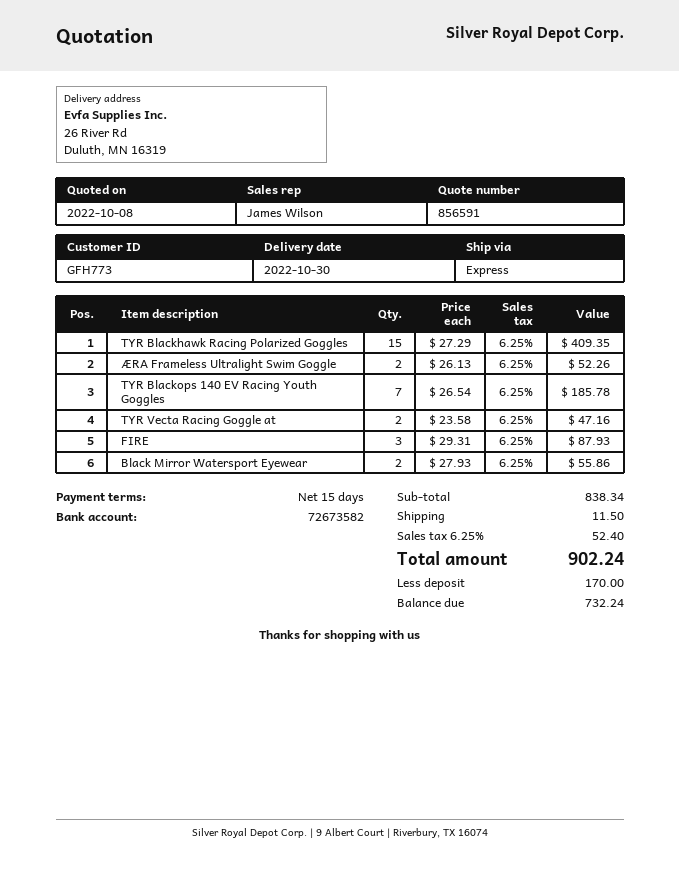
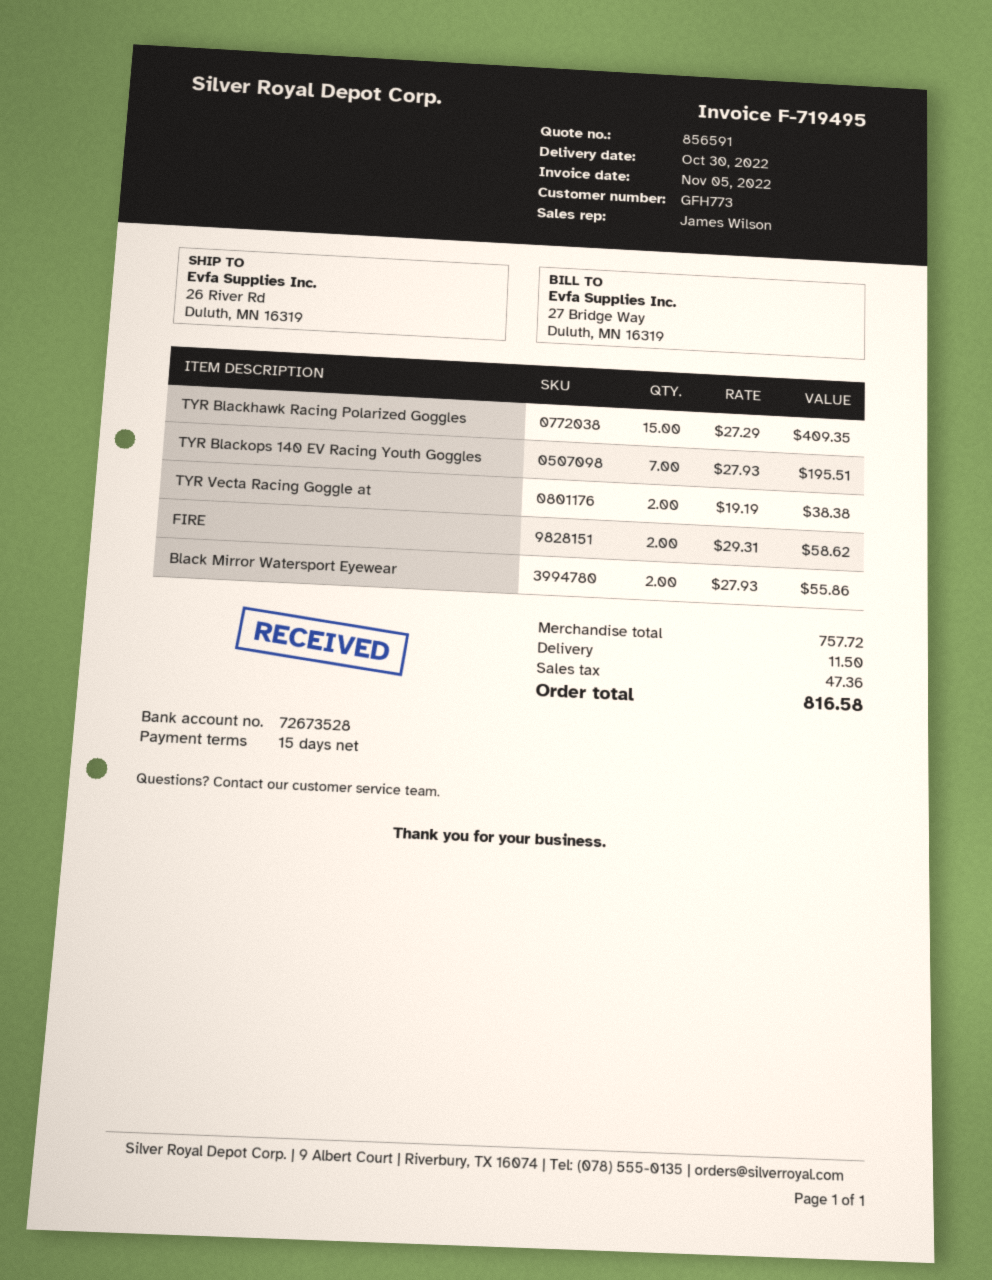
bank account: 72673582 -> 72673528
ÆRA Frameless Ultralight Swim Goggle: 2 x 26.13 = 52.26 -> none
TYR Blackops 140 EV Racing Youth Goggles: 7 x 26.54 = 185.78 -> 7 x 27.93 = 195.51
TYR Vecta Racing Goggle at: 2 x 23.58 = 47.16 -> 2 x 19.19 = 38.38
FIRE: 3 x 29.31 = 87.93 -> 2 x 29.31 = 58.62
subtotal: 838.34 -> 757.72
tax: 52.40 -> 47.36
total: 902.24 -> 816.58

